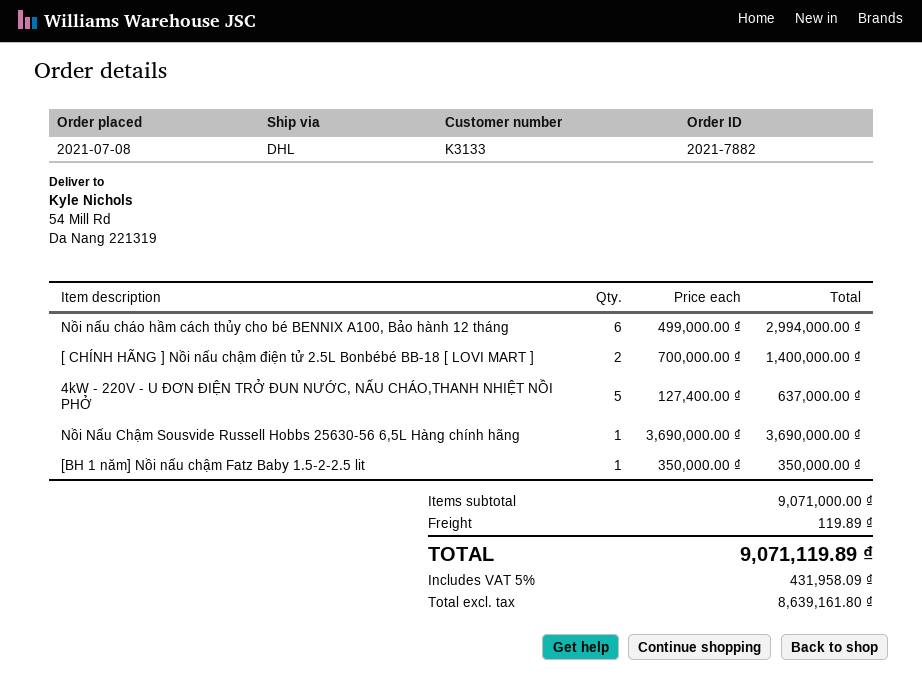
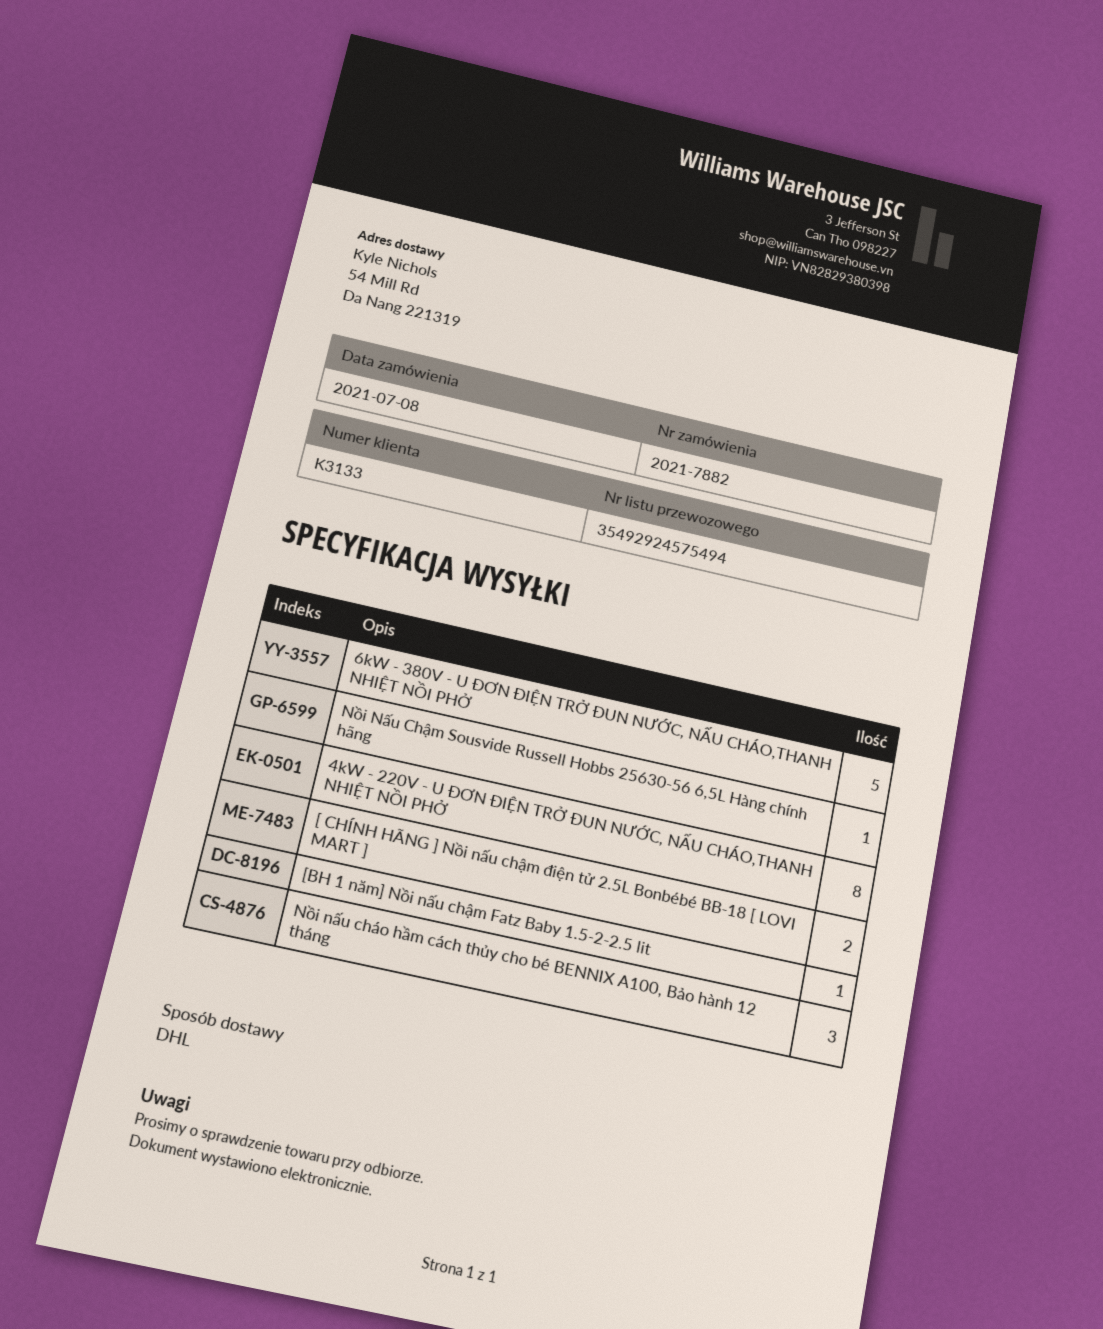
Nồi nấu cháo hầm cách thủy cho bé BENNIX A100, Bảo hành 12 tháng: 6 -> 3
4kW - 220V - U ĐƠN ĐIỆN TRỞ ĐUN NƯỚC, NẤU CHÁO,THANH NHIỆT NỒI PHỞ: 5 -> 8
6kW - 380V - U ĐƠN ĐIỆN TRỞ ĐUN NƯỚC, NẤU CHÁO,THANH NHIỆT NỒI PHỞ: none -> 5

